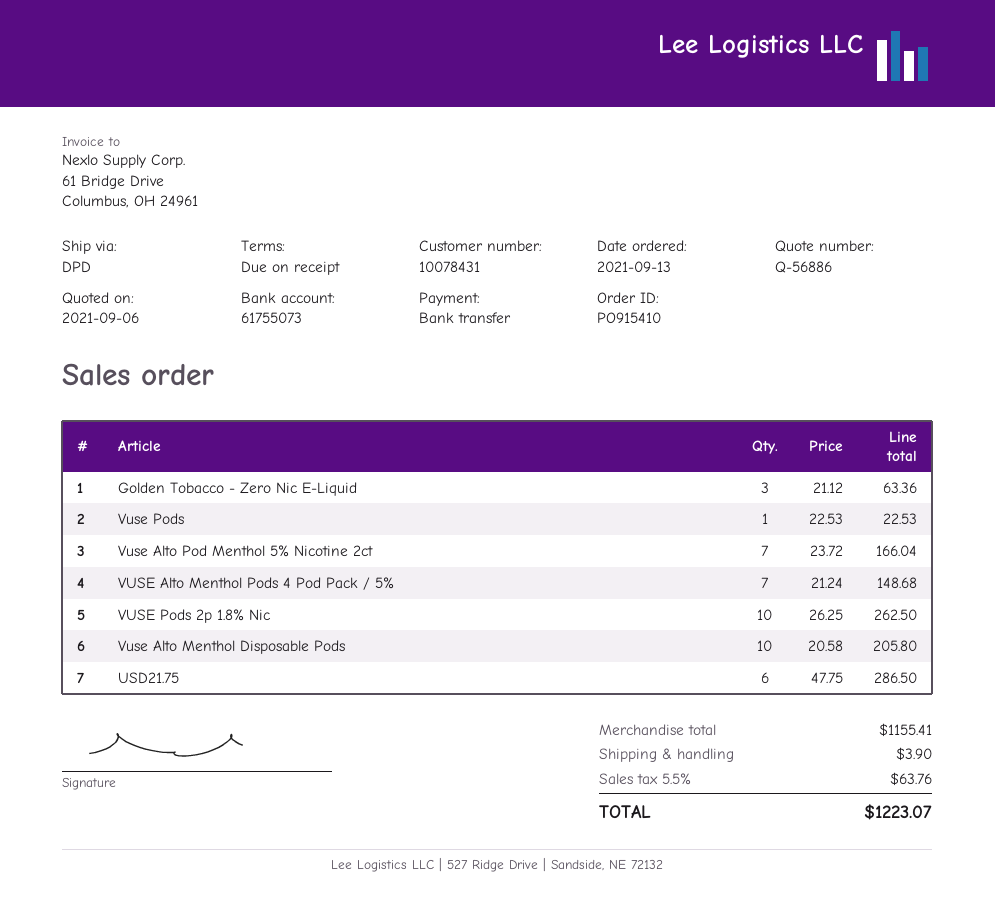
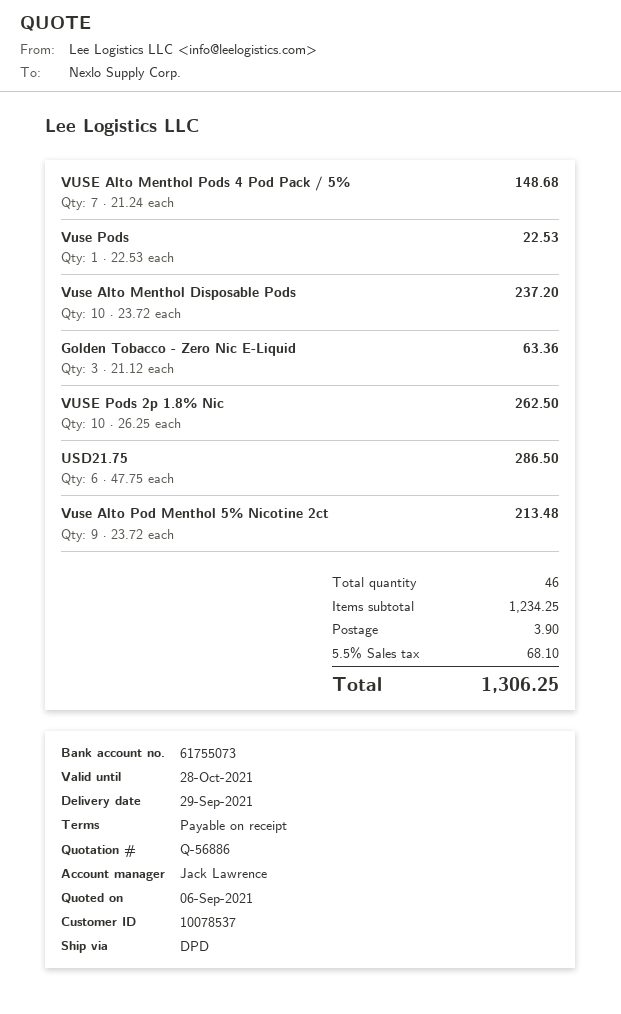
customer number: 10078431 -> 10078537
Vuse Alto Pod Menthol 5% Nicotine 2ct: 7 x 23.72 = 166.04 -> 9 x 23.72 = 213.48
Vuse Alto Menthol Disposable Pods: 10 x 20.58 = 205.80 -> 10 x 23.72 = 237.20
subtotal: 1155.41 -> 1234.25
tax: 5.5% = 63.76 -> 5.5% = 68.10
total: 1223.07 -> 1306.25

